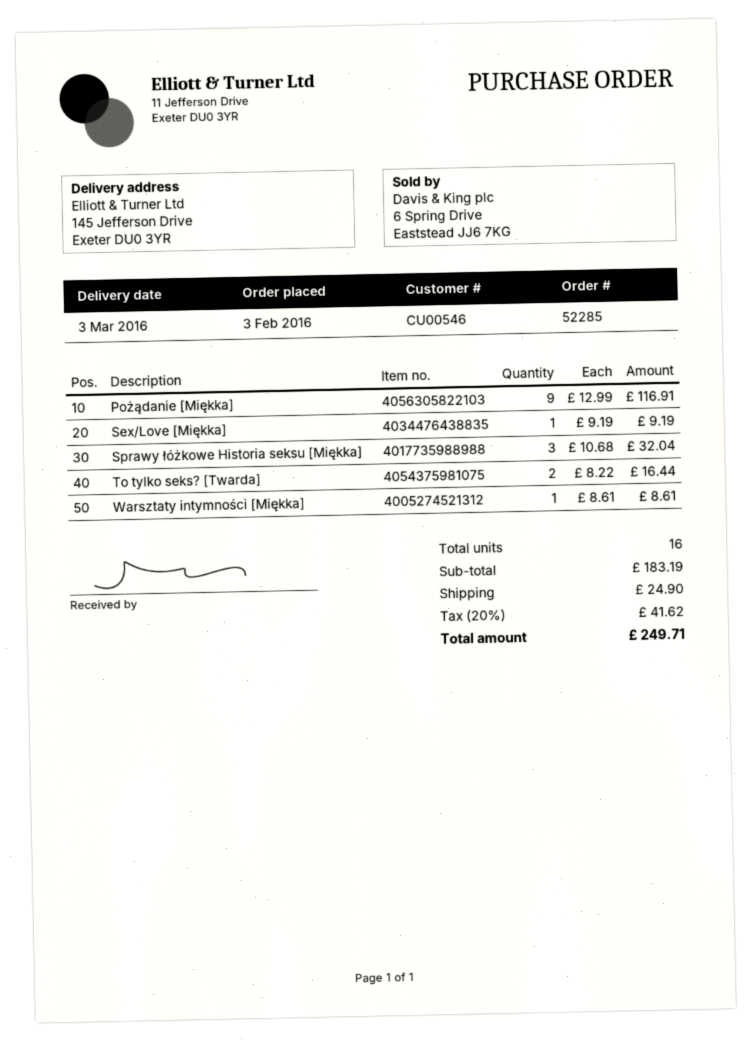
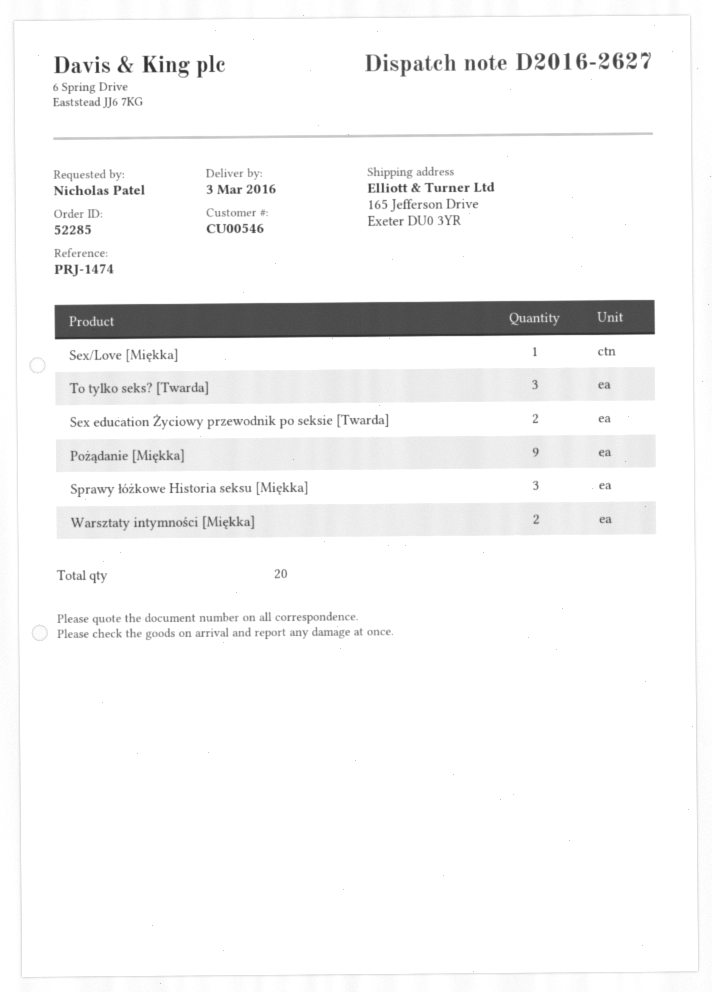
ship to: 145 Jefferson Drive, Exeter DU0 3YR -> 165 Jefferson Drive, Exeter DU0 3YR
To tylko seks? [Twarda]: 2 -> 3
Warsztaty intymności [Miękka]: 1 -> 2
Sex education Życiowy przewodnik po seksie [Twarda]: none -> 2
total quantity: 16 -> 20

